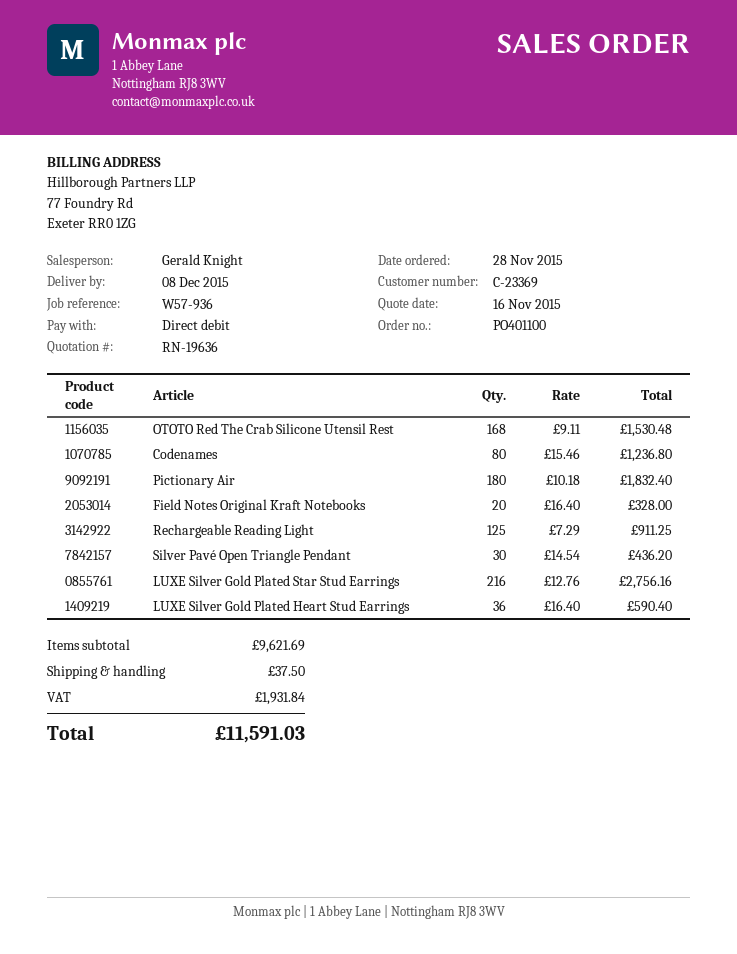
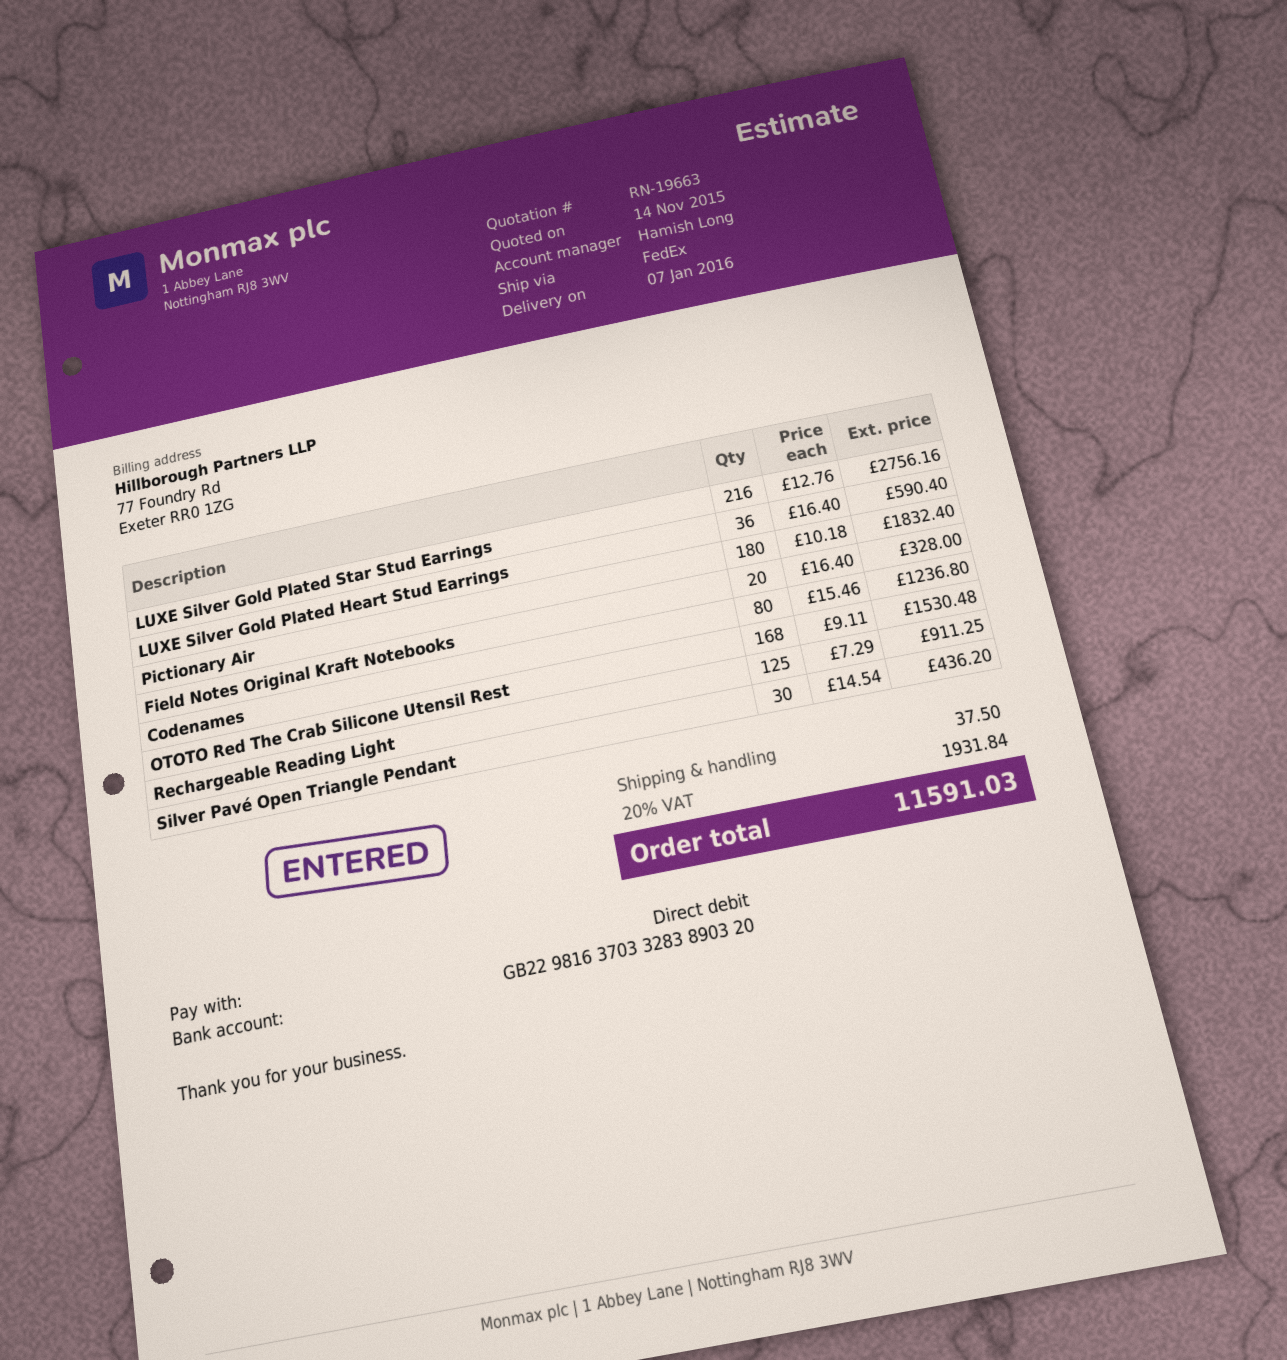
quote number: RN-19636 -> RN-19663
quote date: 2015-11-16 -> 2015-11-14
delivery date: 2015-12-08 -> 2016-01-07
sales rep: Gerald Knight -> Hamish Long

